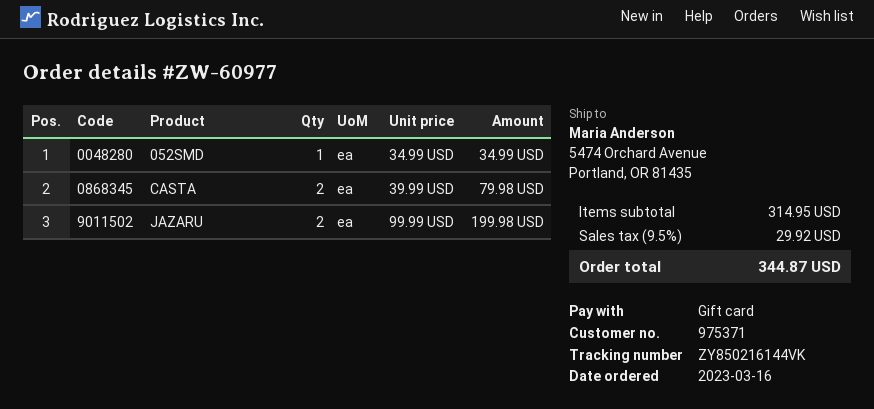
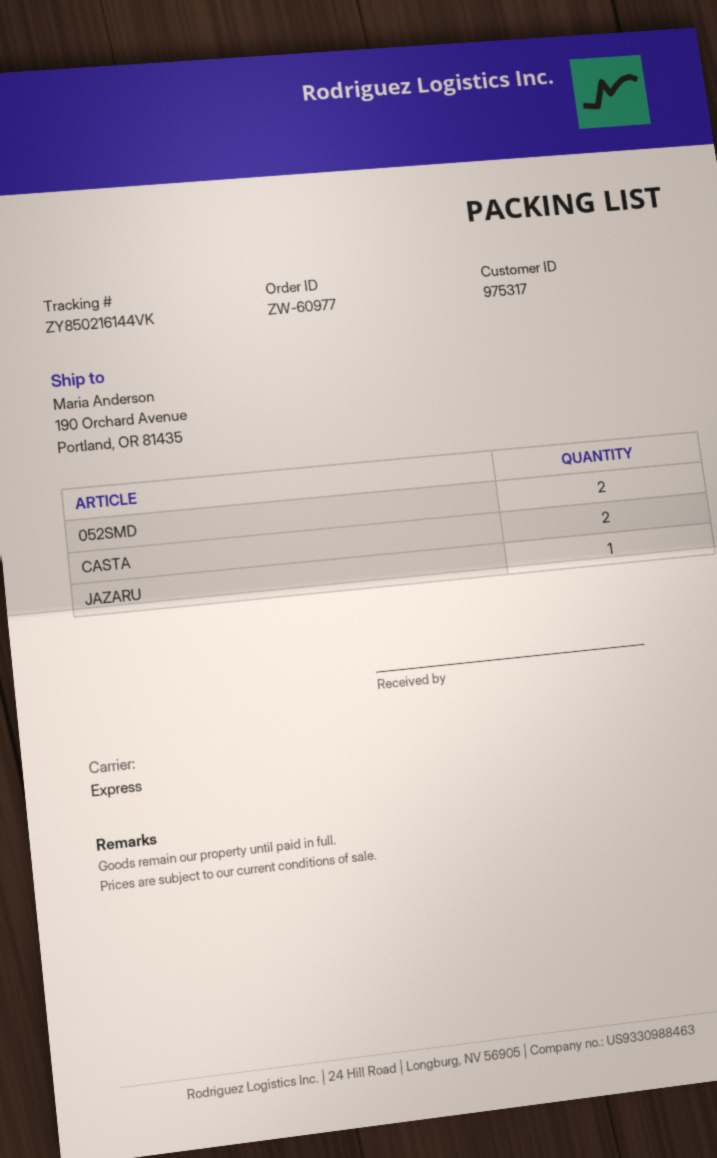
customer number: 975371 -> 975317
ship to: 5474 Orchard Avenue, Portland, OR 81435 -> 190 Orchard Avenue, Portland, OR 81435
052SMD: 1 -> 2
JAZARU: 2 -> 1

